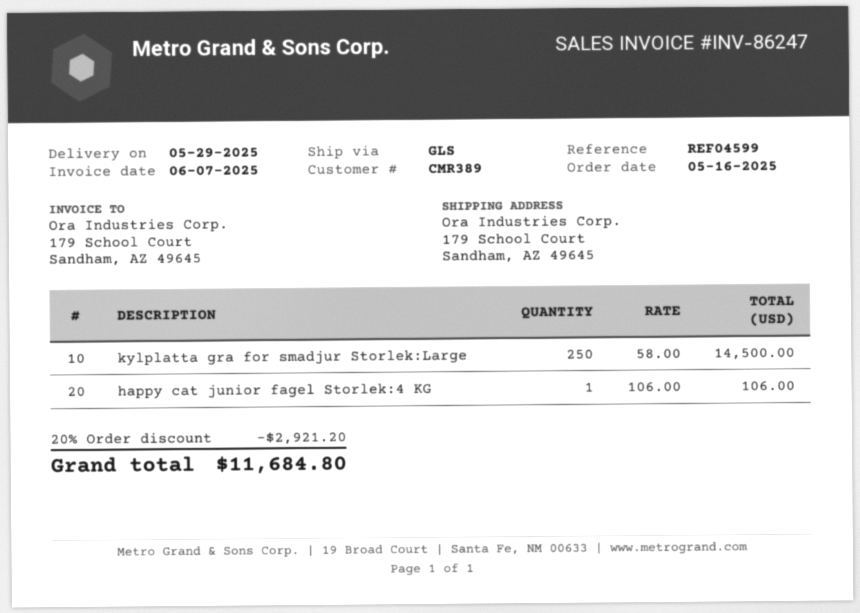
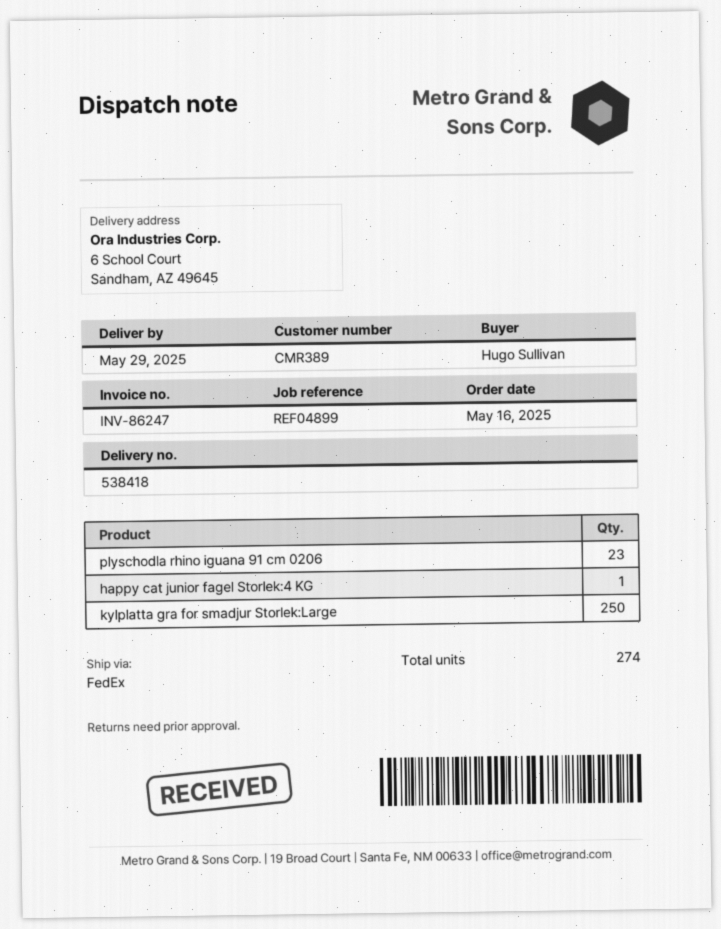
reference: REF04599 -> REF04899
shipping method: GLS -> FedEx
ship to: 179 School Court, Sandham, AZ 49645 -> 6 School Court, Sandham, AZ 49645
plyschodla rhino iguana 91 cm 0206: none -> 23

